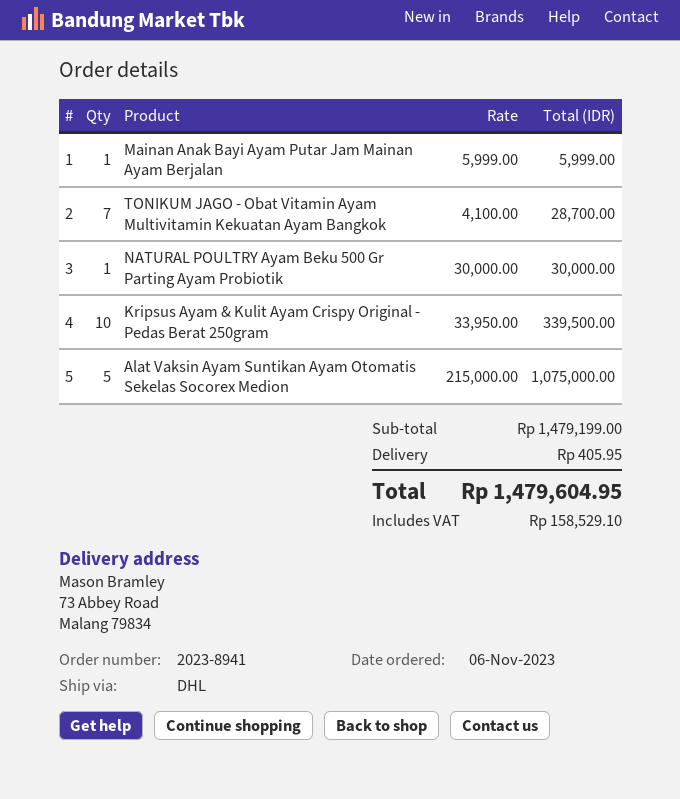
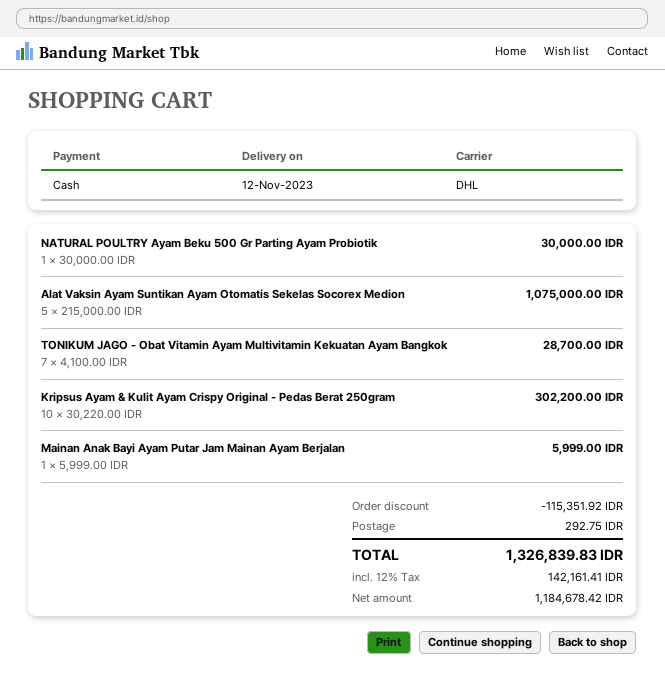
Kripsus Ayam & Kulit Ayam Crispy Original - Pedas Berat 250gram: 10 x 33950.00 = 339500.00 -> 10 x 30220.00 = 302200.00
discount: none -> 115351.92
shipping: 405.95 -> 292.75
tax: 158529.10 -> 142161.41
total: 1479604.95 -> 1326839.83

